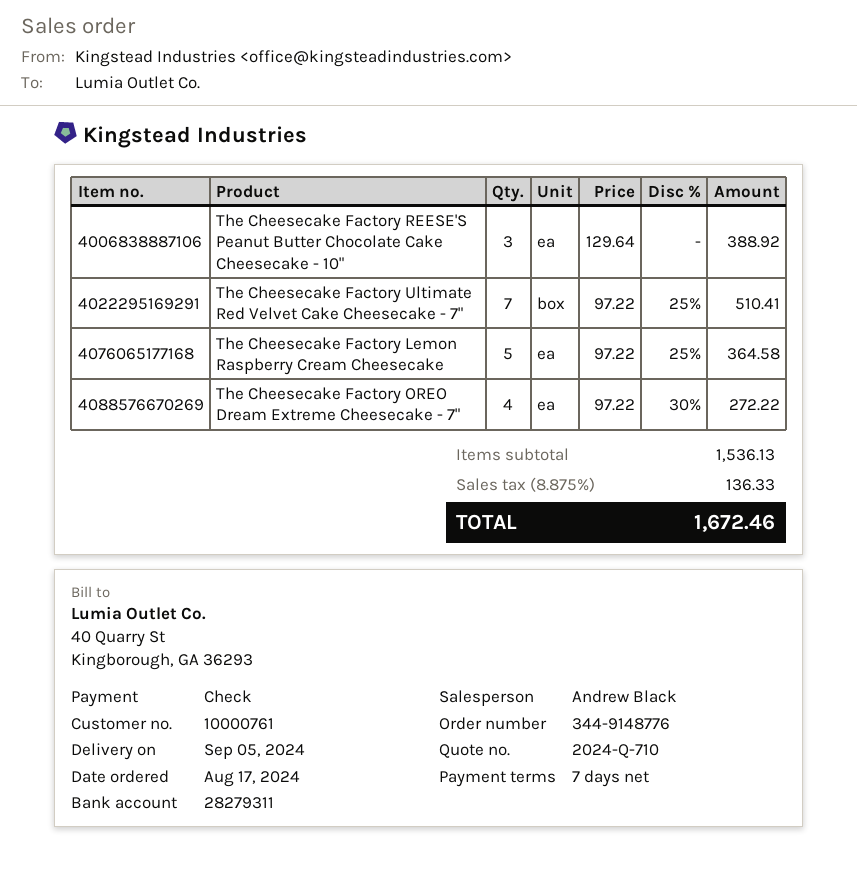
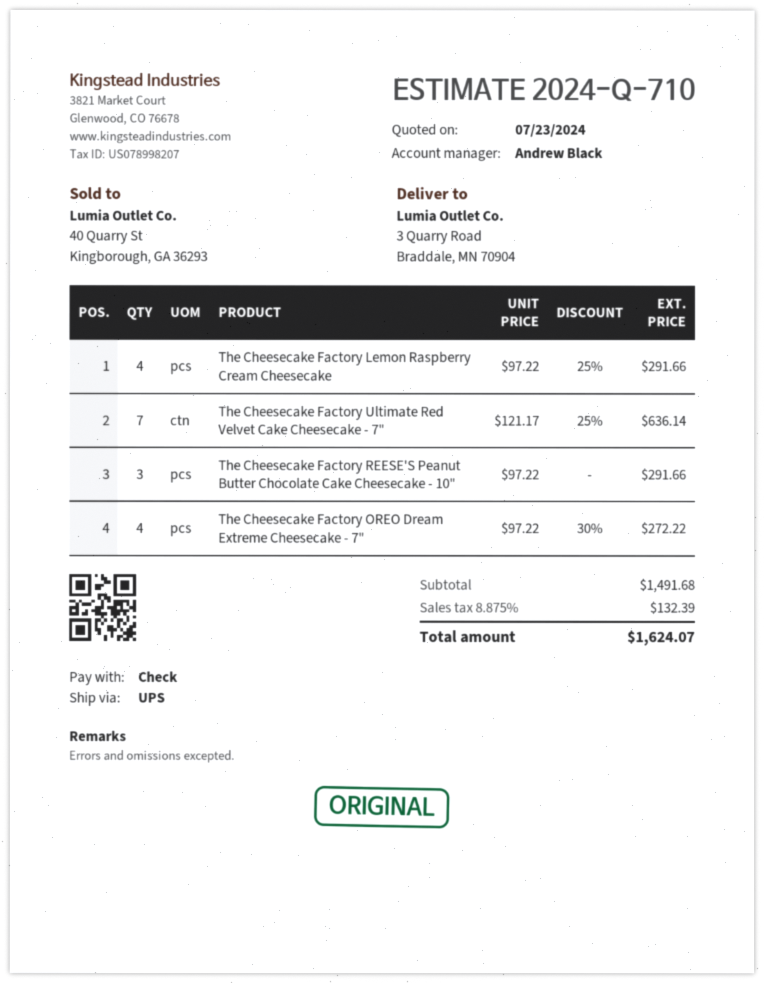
The Cheesecake Factory REESE'S Peanut Butter Chocolate Cake Cheesecake - 10": 3 x 129.64 = 388.92 -> 3 x 97.22 = 291.66
The Cheesecake Factory Ultimate Red Velvet Cake Cheesecake - 7": 7 x 97.22 - 25% = 510.41 -> 7 x 121.17 - 25% = 636.14
The Cheesecake Factory Lemon Raspberry Cream Cheesecake: 5 x 97.22 - 25% = 364.58 -> 4 x 97.22 - 25% = 291.66
subtotal: 1536.13 -> 1491.68
tax: 8.875% = 136.33 -> 8.875% = 132.39
total: 1672.46 -> 1624.07

